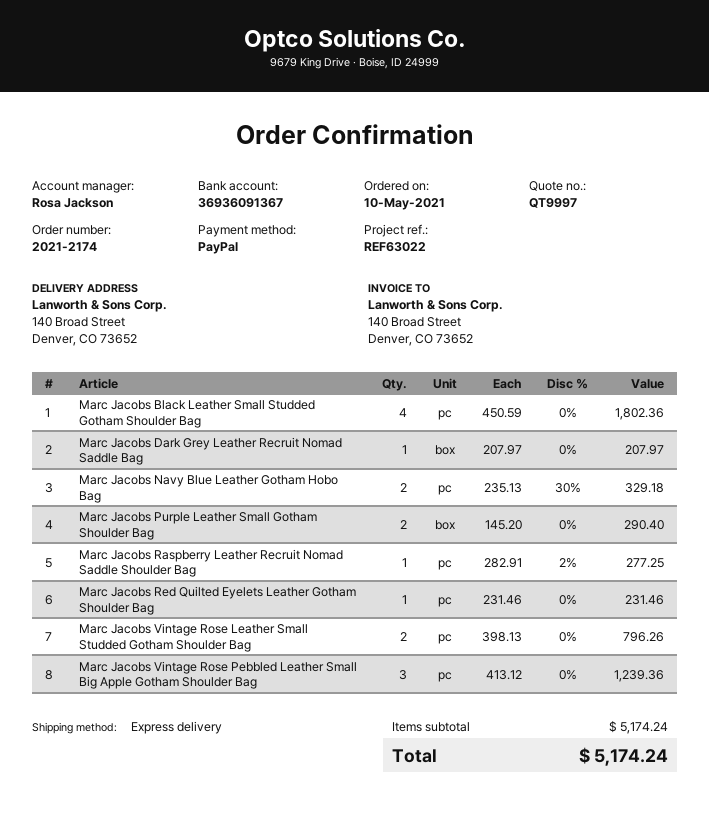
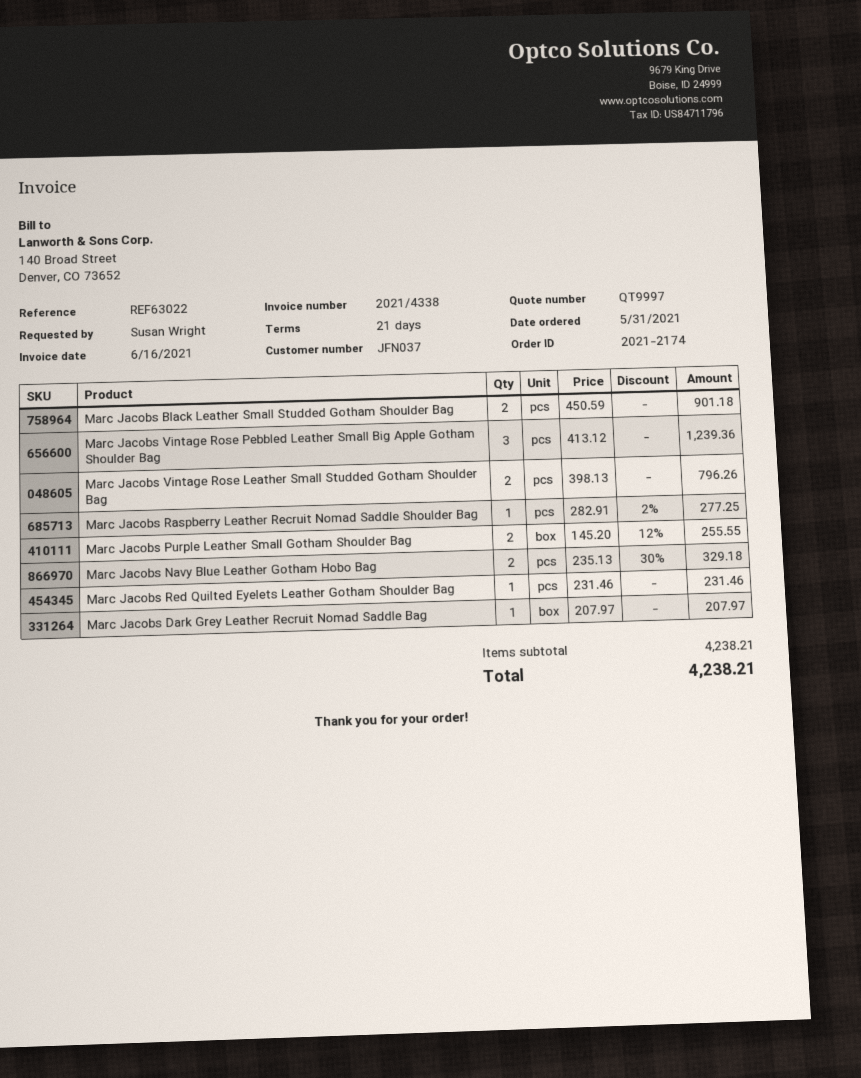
order date: 2021-05-10 -> 2021-05-31
Marc Jacobs Black Leather Small Studded Gotham Shoulder Bag: 4 x 450.59 = 1802.36 -> 2 x 450.59 = 901.18
Marc Jacobs Purple Leather Small Gotham Shoulder Bag: 2 x 145.20 = 290.40 -> 2 x 145.20 - 12% = 255.55
subtotal: 5174.24 -> 4238.21
total: 5174.24 -> 4238.21

